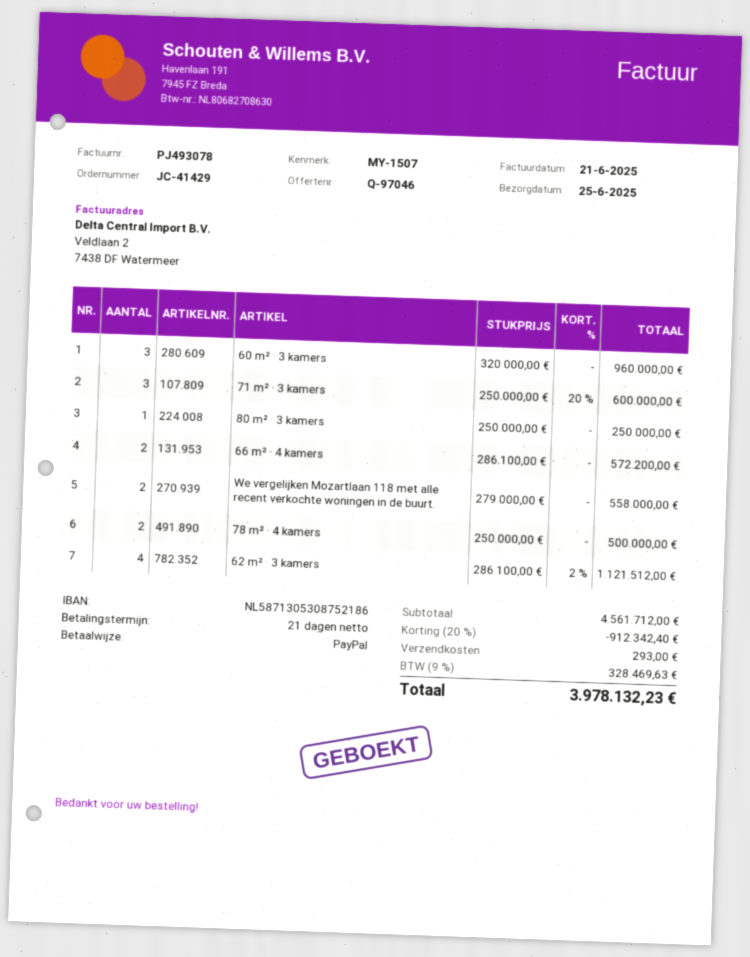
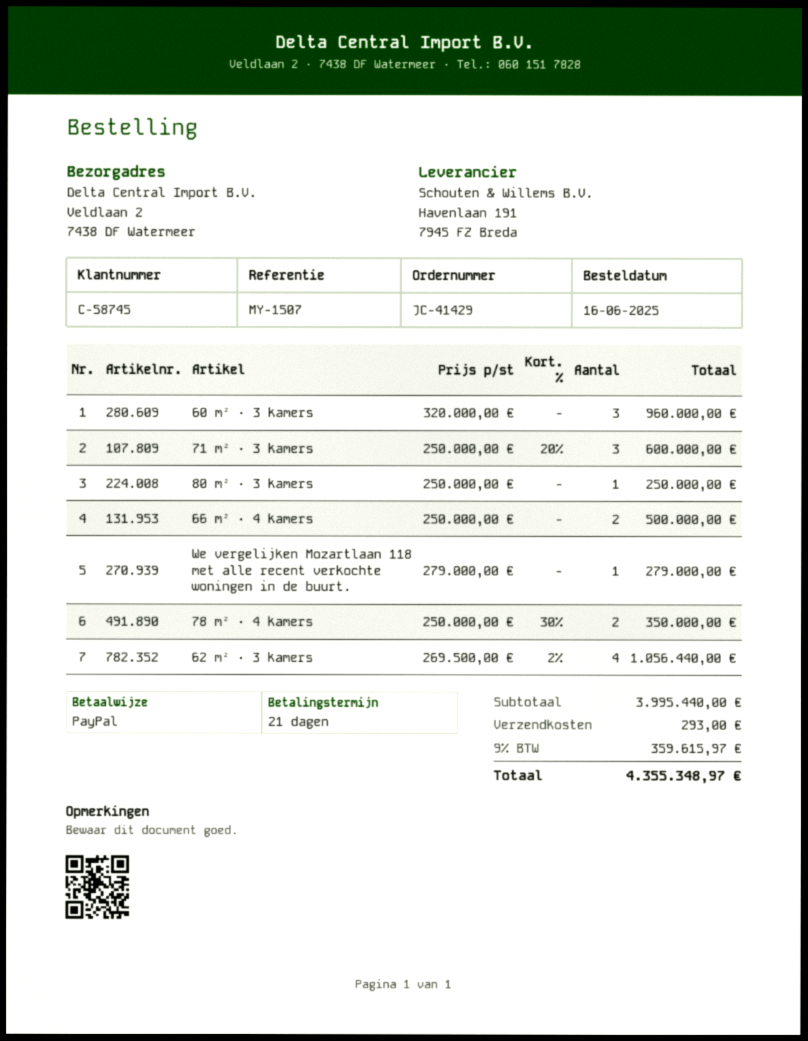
66 m² · 4 kamers: 2 x 286100.00 = 572200.00 -> 2 x 250000.00 = 500000.00
We vergelijken Mozartlaan 118 met alle recent verkochte woningen in de buurt.: 2 x 279000.00 = 558000.00 -> 1 x 279000.00 = 279000.00
78 m² · 4 kamers: 2 x 250000.00 = 500000.00 -> 2 x 250000.00 - 30% = 350000.00
62 m² · 3 kamers: 4 x 286100.00 - 2% = 1121512.00 -> 4 x 269500.00 - 2% = 1056440.00
subtotal: 4561712.00 -> 3995440.00
discount: 20% = 912342.40 -> none
tax: 9% = 328469.63 -> 9% = 359615.97
total: 3978132.23 -> 4355348.97

